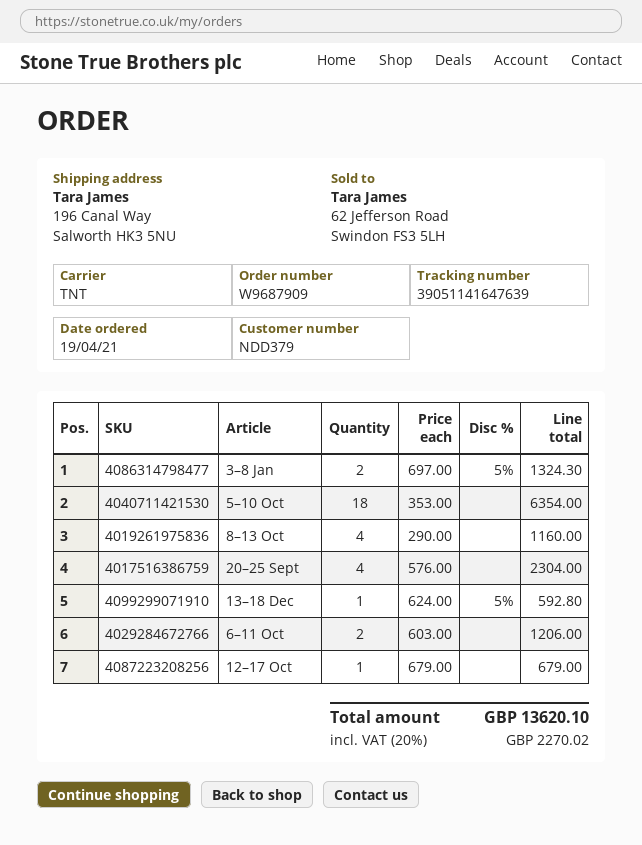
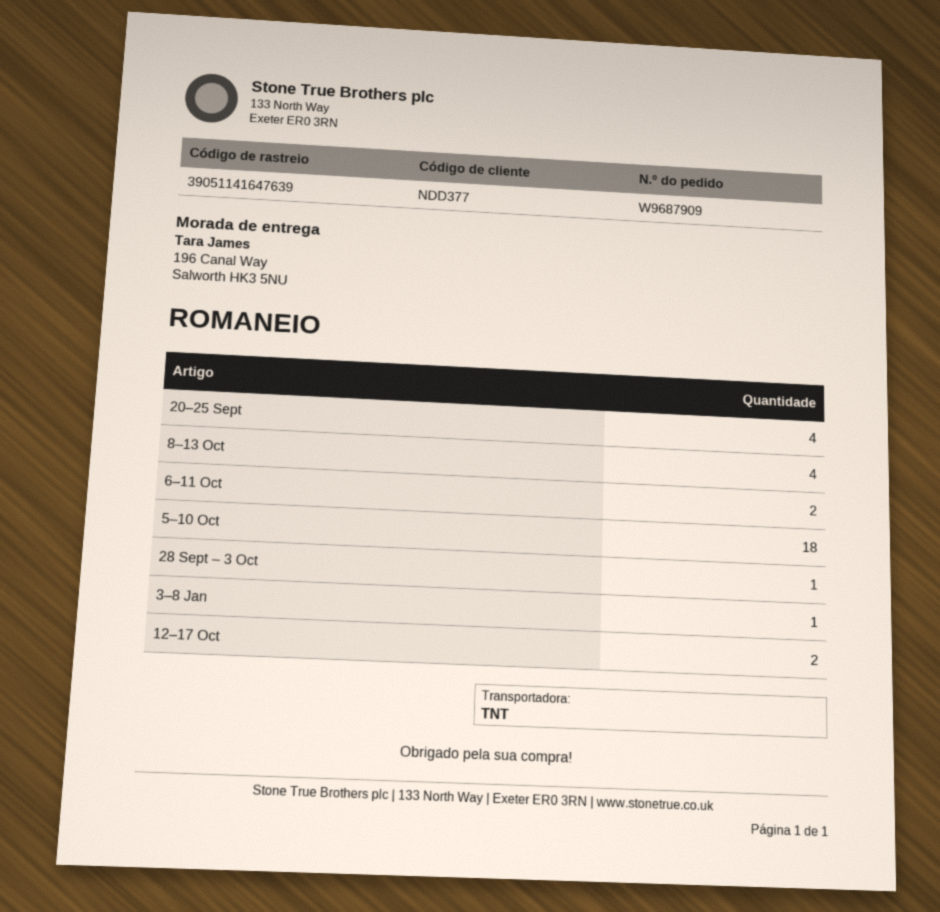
customer number: NDD379 -> NDD377
3–8 Jan: 2 -> 1
13–18 Dec: 1 -> none
12–17 Oct: 1 -> 2
28 Sept – 3 Oct: none -> 1

